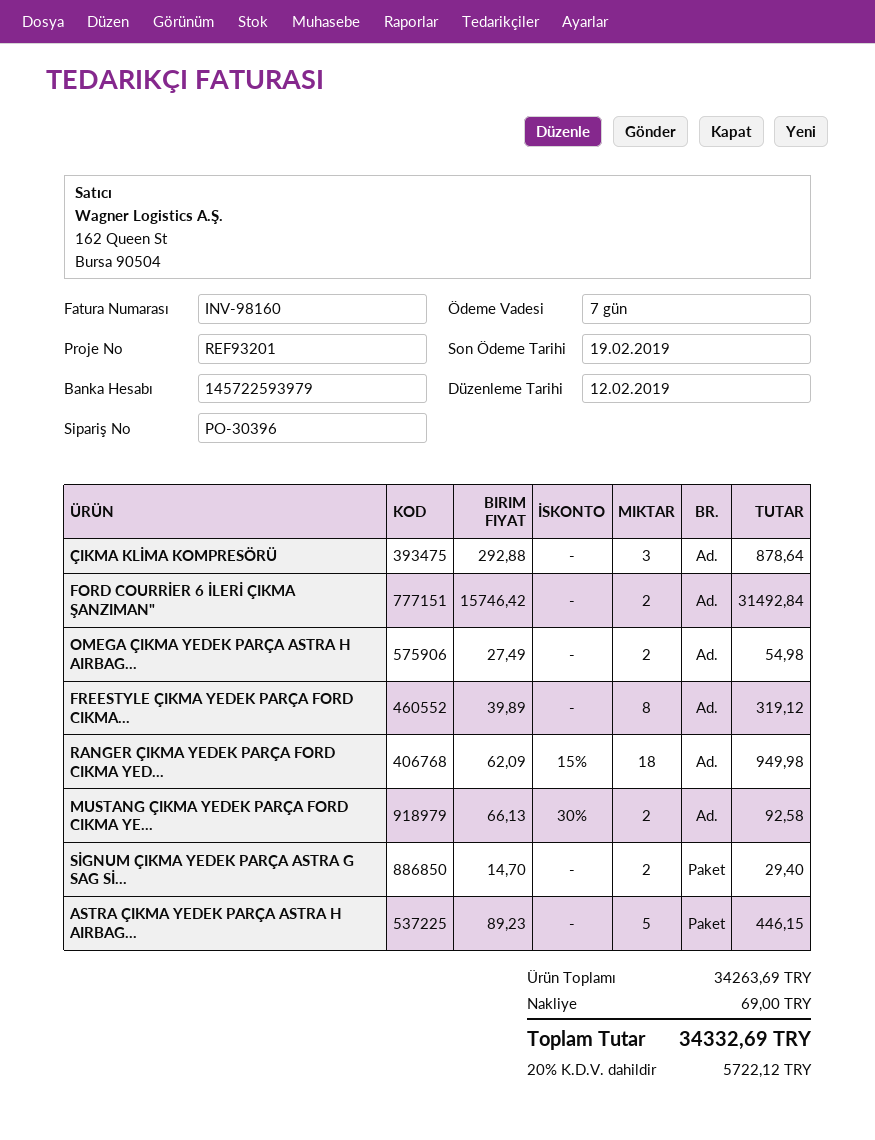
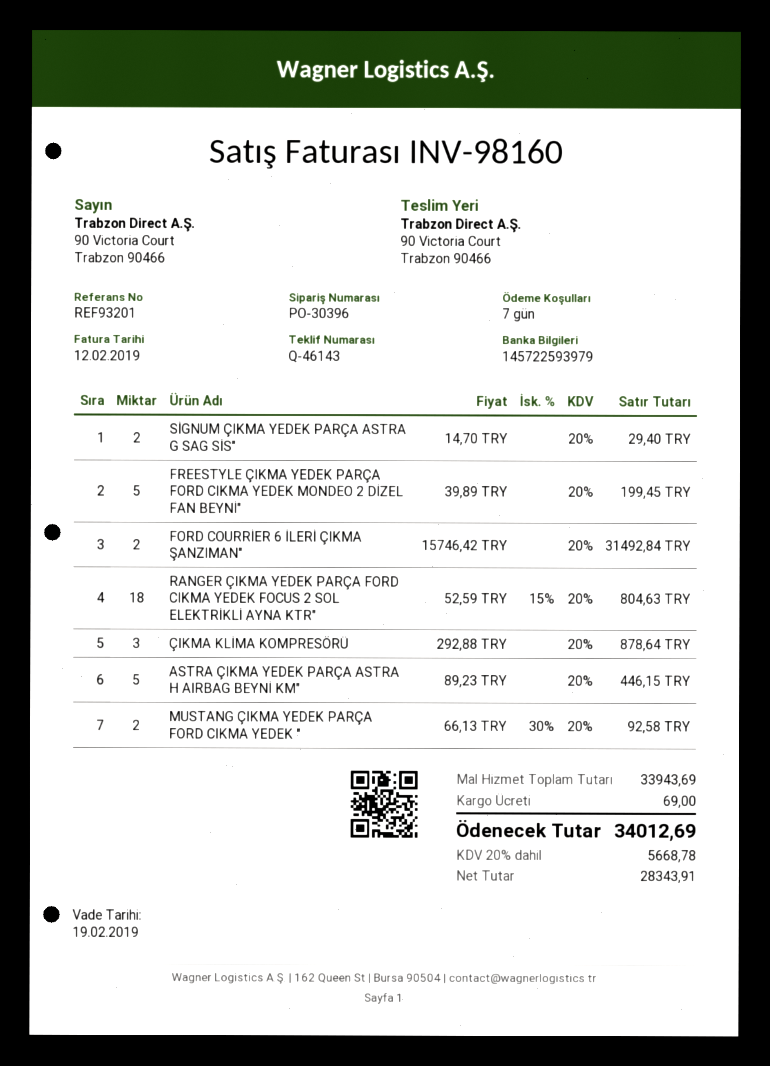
OMEGA ÇIKMA YEDEK PARÇA ASTRA H AIRBAG...: 2 x 27.49 = 54.98 -> none
FREESTYLE ÇIKMA YEDEK PARÇA FORD CIKMA...: 8 x 39.89 = 319.12 -> 5 x 39.89 = 199.45
RANGER ÇIKMA YEDEK PARÇA FORD CIKMA YED...: 18 x 62.09 - 15% = 949.98 -> 18 x 52.59 - 15% = 804.63
subtotal: 34263.69 -> 33943.69
tax: 20% = 5722.12 -> 20% = 5668.78
total: 34332.69 -> 34012.69

